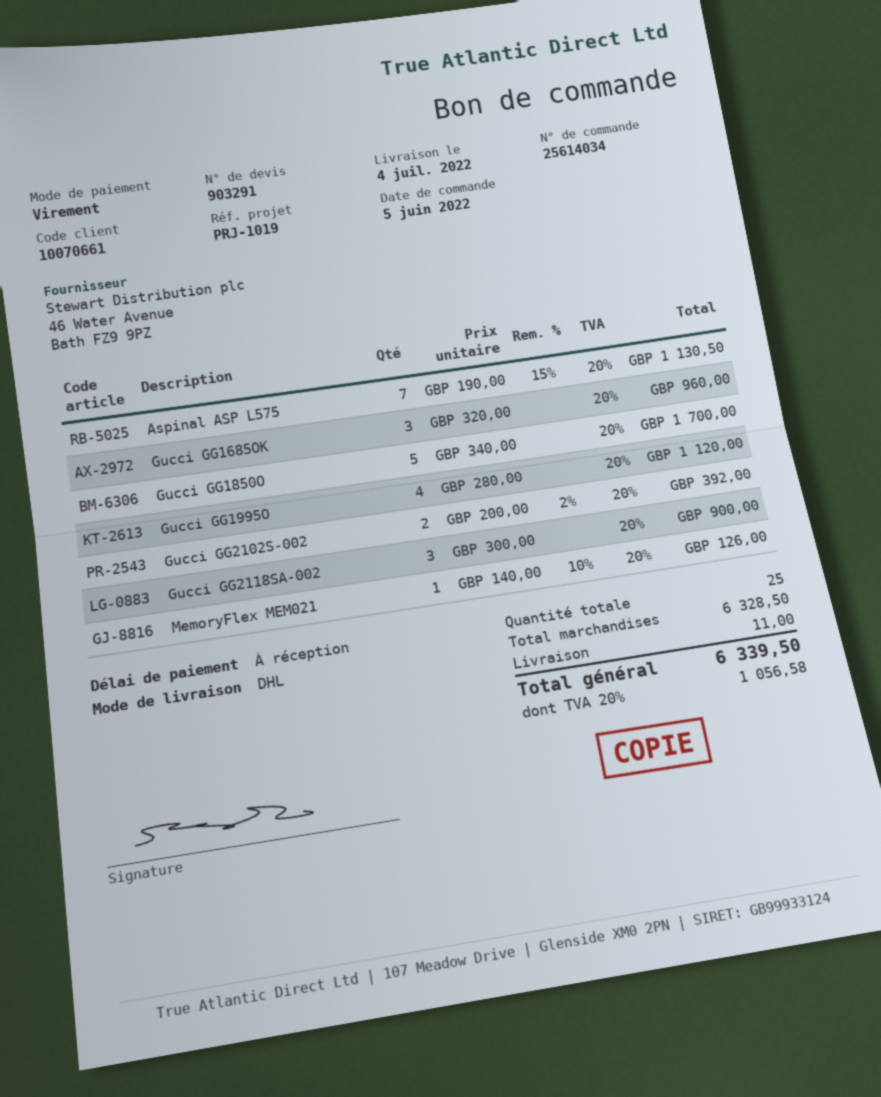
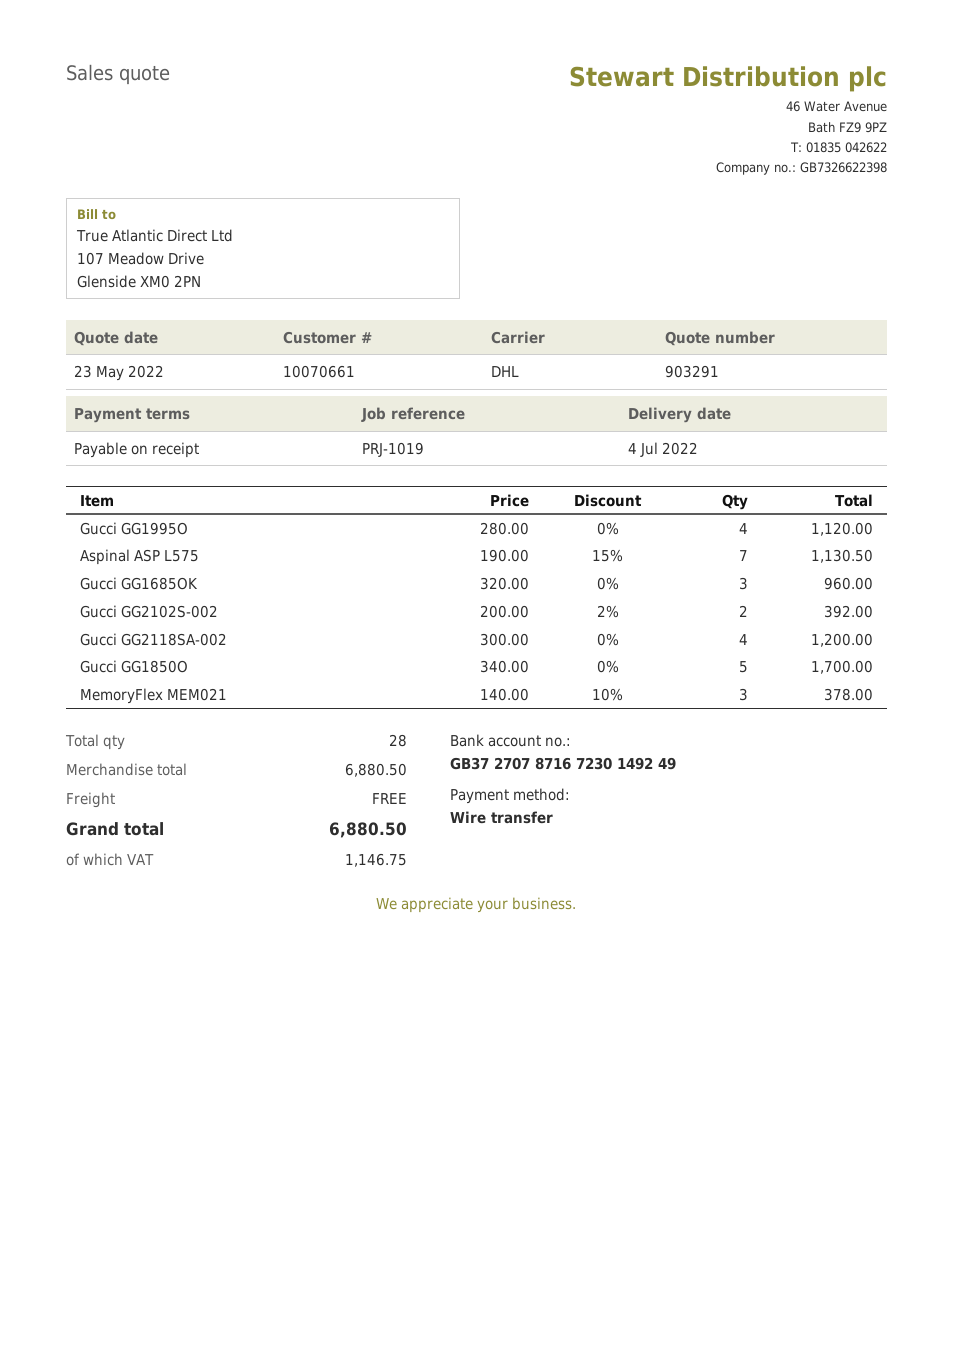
Gucci GG2118SA-002: 3 x 300.00 = 900.00 -> 4 x 300.00 = 1200.00
MemoryFlex MEM021: 1 x 140.00 - 10% = 126.00 -> 3 x 140.00 - 10% = 378.00
total quantity: 25 -> 28
subtotal: 6328.50 -> 6880.50
shipping: 11.00 -> 0.00
tax: 1056.58 -> 1146.75
total: 6339.50 -> 6880.50

